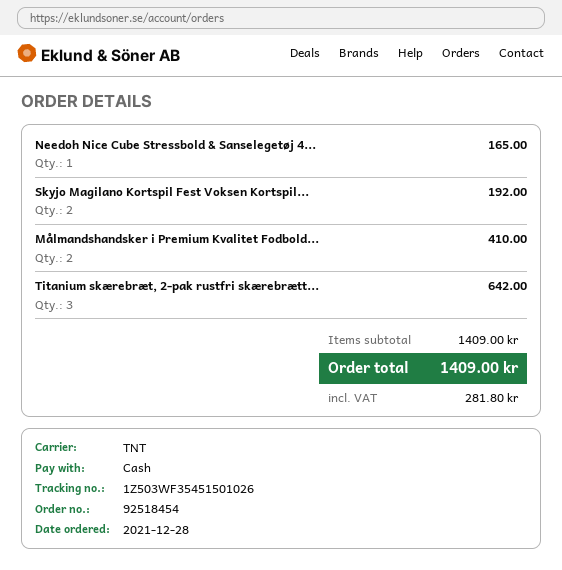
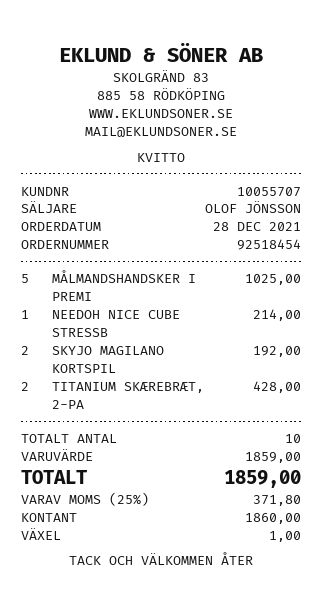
Needoh Nice Cube Stressbold & Sanselegetøj 4...: 1 for 165.00 -> 1 for 214.00
Målmandshandsker i Premium Kvalitet Fodbold...: 2 for 410.00 -> 5 for 1025.00
Titanium skærebræt, 2-pak rustfri skærebrætt...: 3 for 642.00 -> 2 for 428.00
subtotal: 1409.00 -> 1859.00
tax: 281.80 -> 371.80
total: 1409.00 -> 1859.00

